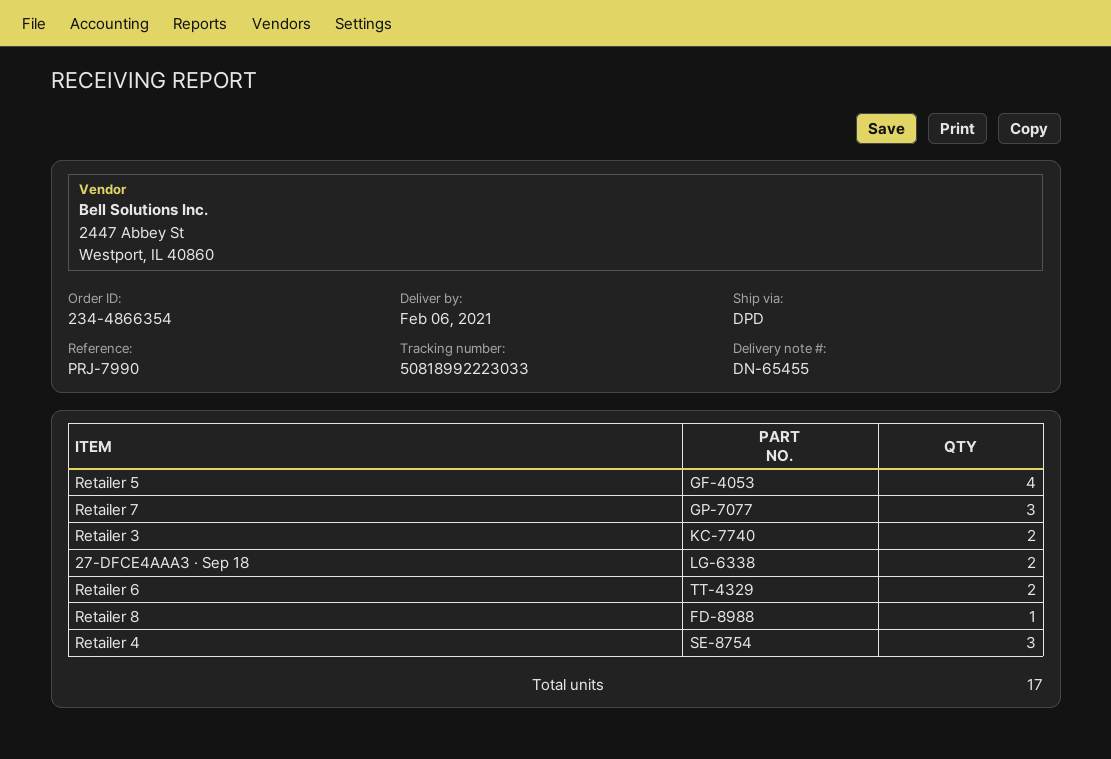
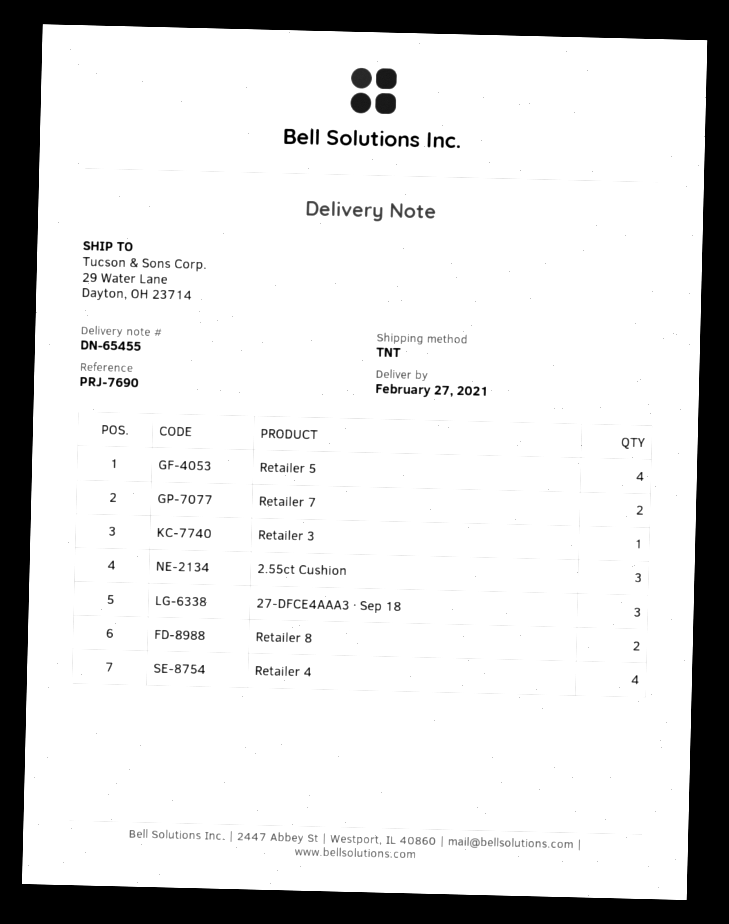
delivery date: 2021-02-06 -> 2021-02-27
reference: PRJ-7990 -> PRJ-7690
shipping method: DPD -> TNT
Retailer 7: 3 -> 2
Retailer 3: 2 -> 1
27-DFCE4AAA3 · Sep 18: 2 -> 3
Retailer 6: 2 -> none
Retailer 8: 1 -> 2
Retailer 4: 3 -> 4
2.55ct Cushion: none -> 3

